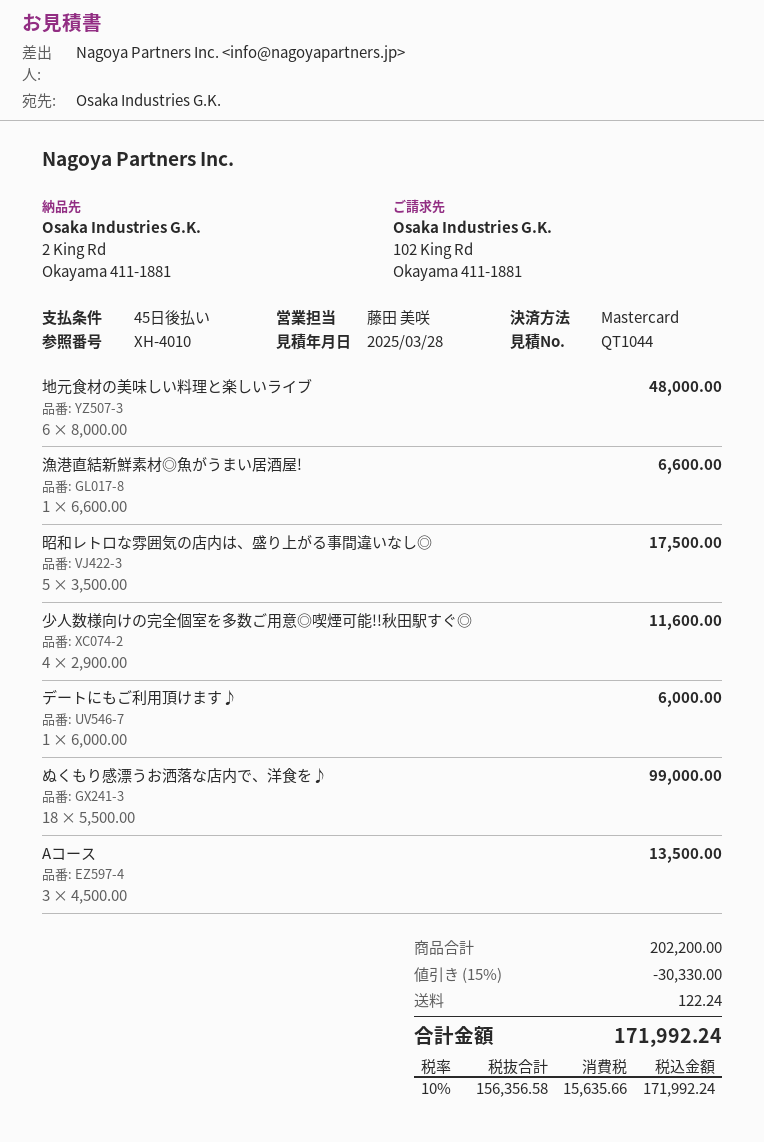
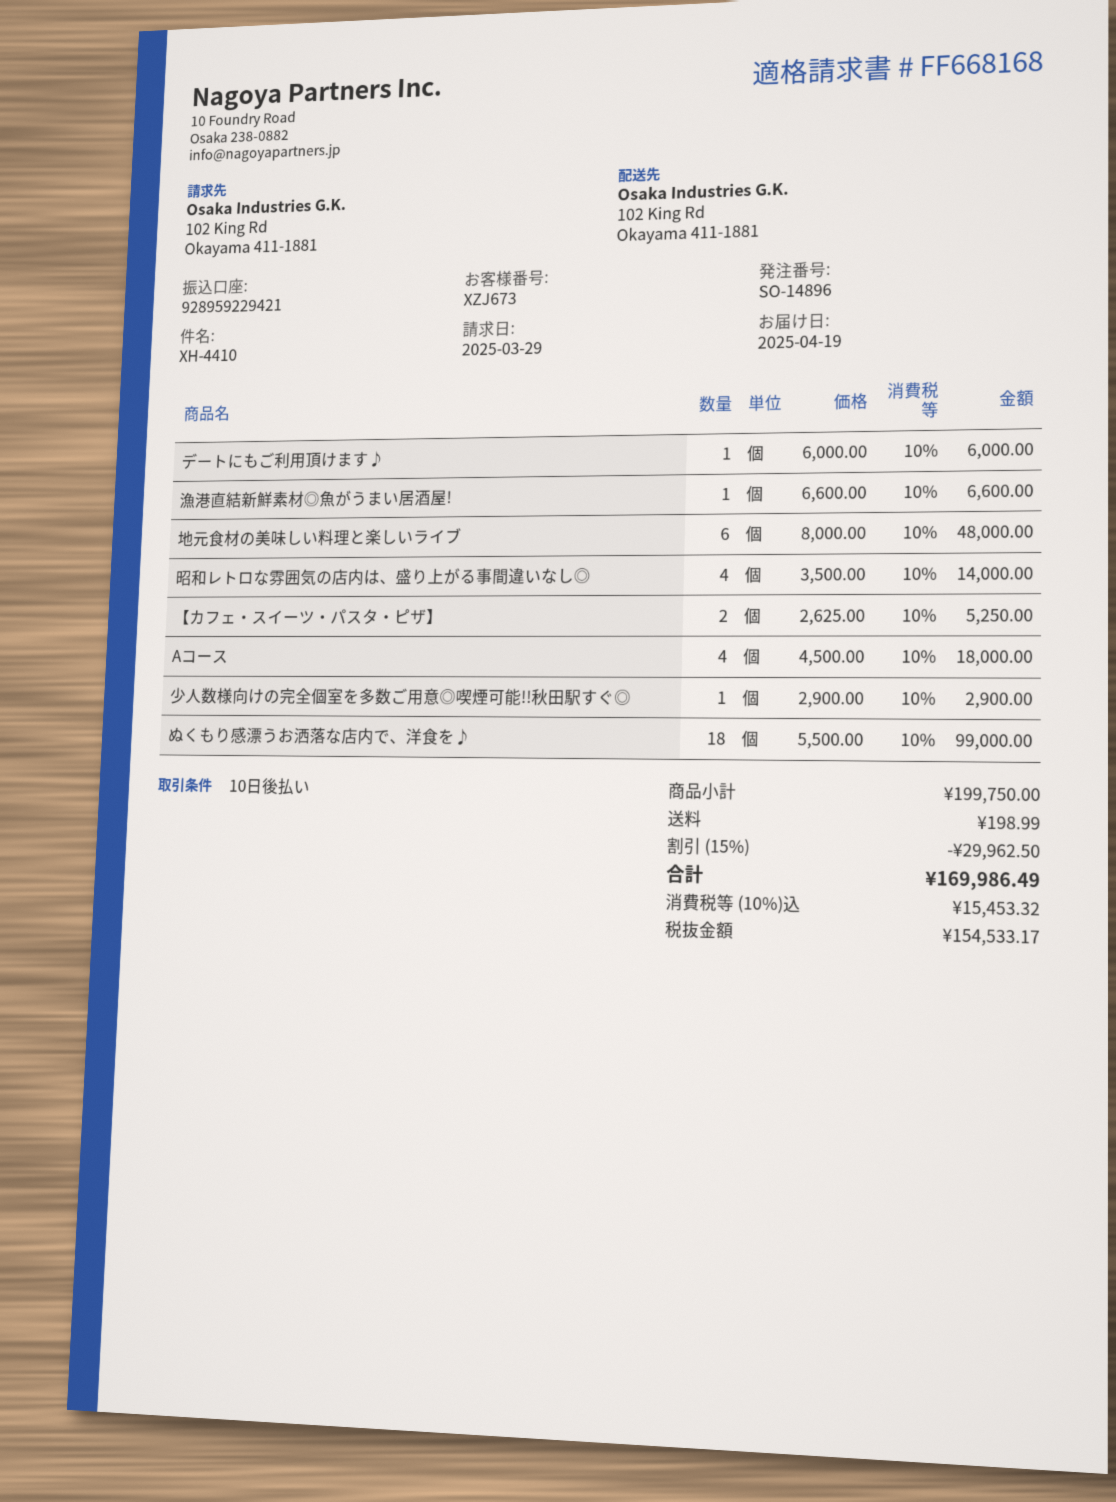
payment terms: 45 days -> 10 days
reference: XH-4010 -> XH-4410
ship to: 2 King Rd, Okayama 411-1881 -> 102 King Rd, Okayama 411-1881
昭和レトロな雰囲気の店内は、盛り上がる事間違いなし◎: 5 x 3500.00 = 17500.00 -> 4 x 3500.00 = 14000.00
少人数様向けの完全個室を多数ご用意◎喫煙可能!!秋田駅すぐ◎: 4 x 2900.00 = 11600.00 -> 1 x 2900.00 = 2900.00
Aコース: 3 x 4500.00 = 13500.00 -> 4 x 4500.00 = 18000.00
【カフェ・スイーツ・パスタ・ピザ】: none -> 2 x 2625.00 = 5250.00
subtotal: 202200.00 -> 199750.00
discount: 15% = 30330.00 -> 15% = 29962.50
shipping: 122.24 -> 198.99
net: 156356.58 -> 154533.17
tax: 10% = 15635.66 -> 10% = 15453.32
total: 171992.24 -> 169986.49

